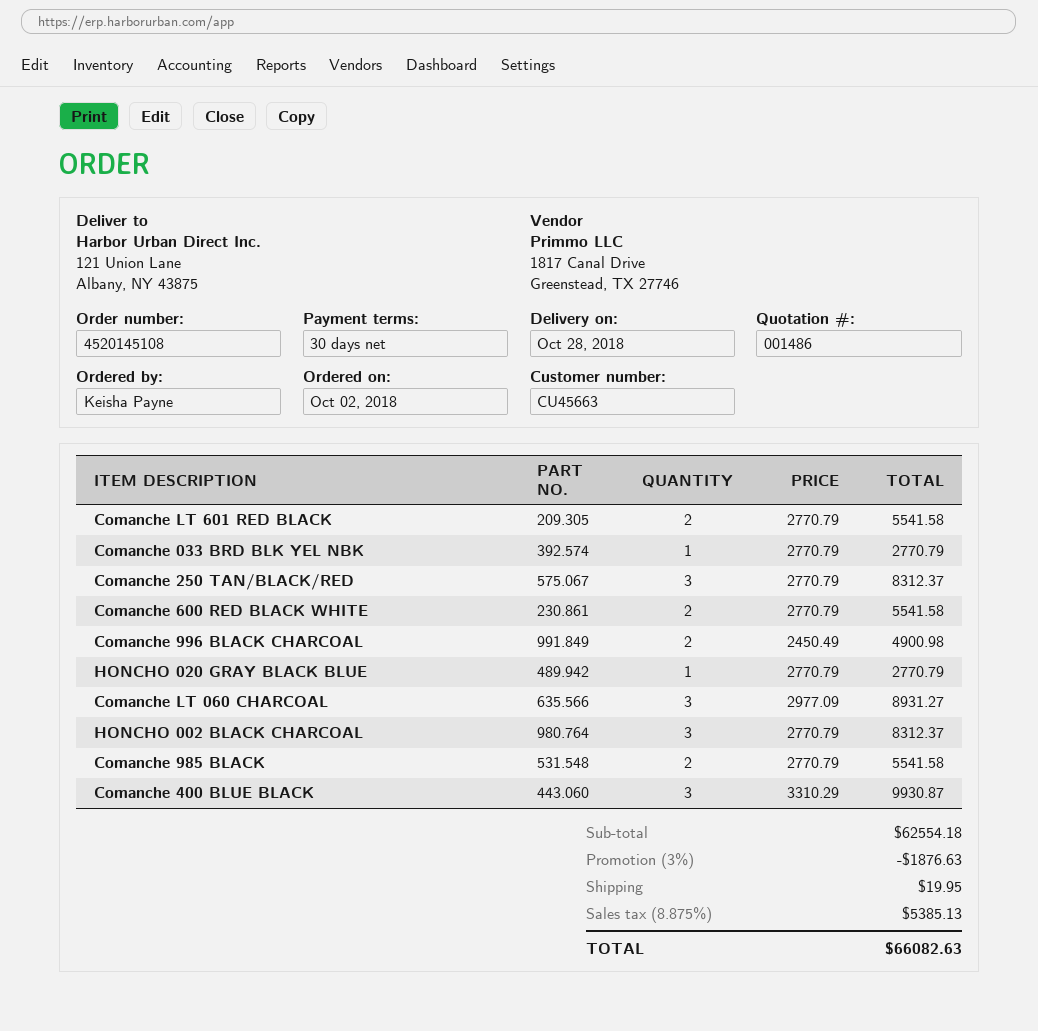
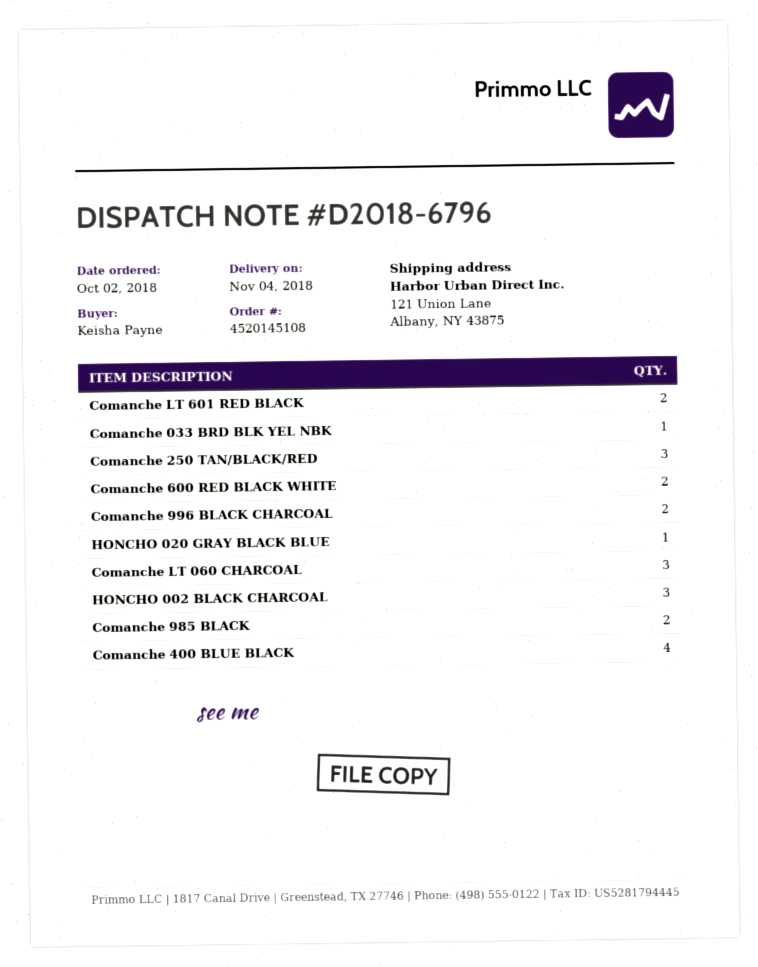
delivery date: 2018-10-28 -> 2018-11-04
Comanche 400 BLUE BLACK: 3 -> 4

